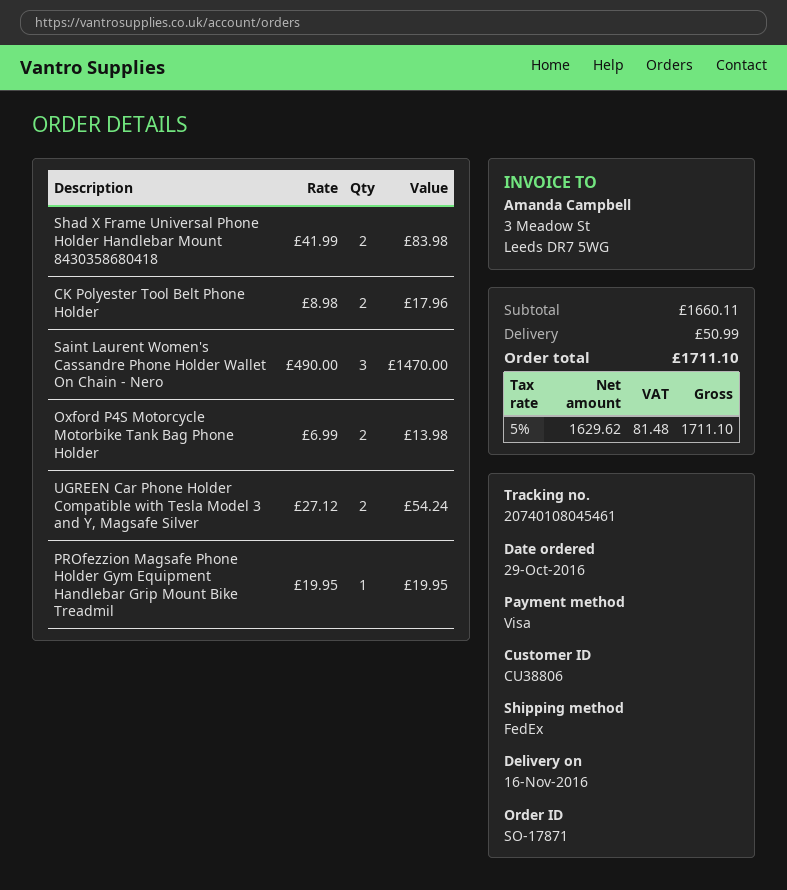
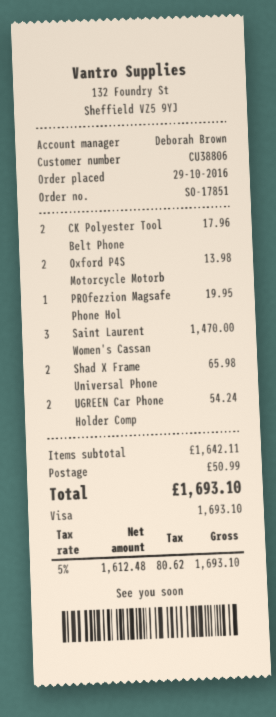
order number: SO-17871 -> SO-17851
Shad X Frame Universal Phone Holder Handlebar Mount 8430358680418: 2 for 83.98 -> 2 for 65.98
subtotal: 1660.11 -> 1642.11
net: 1629.62 -> 1612.48
tax: 5% = 81.48 -> 5% = 80.62
total: 1711.10 -> 1693.10

